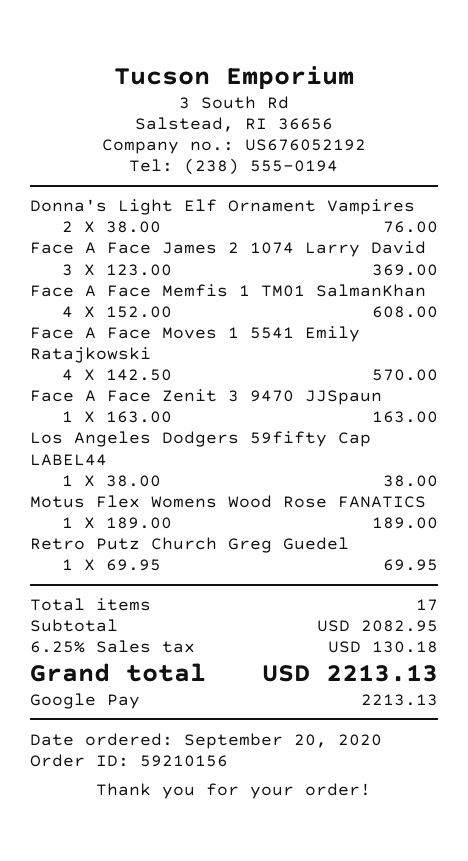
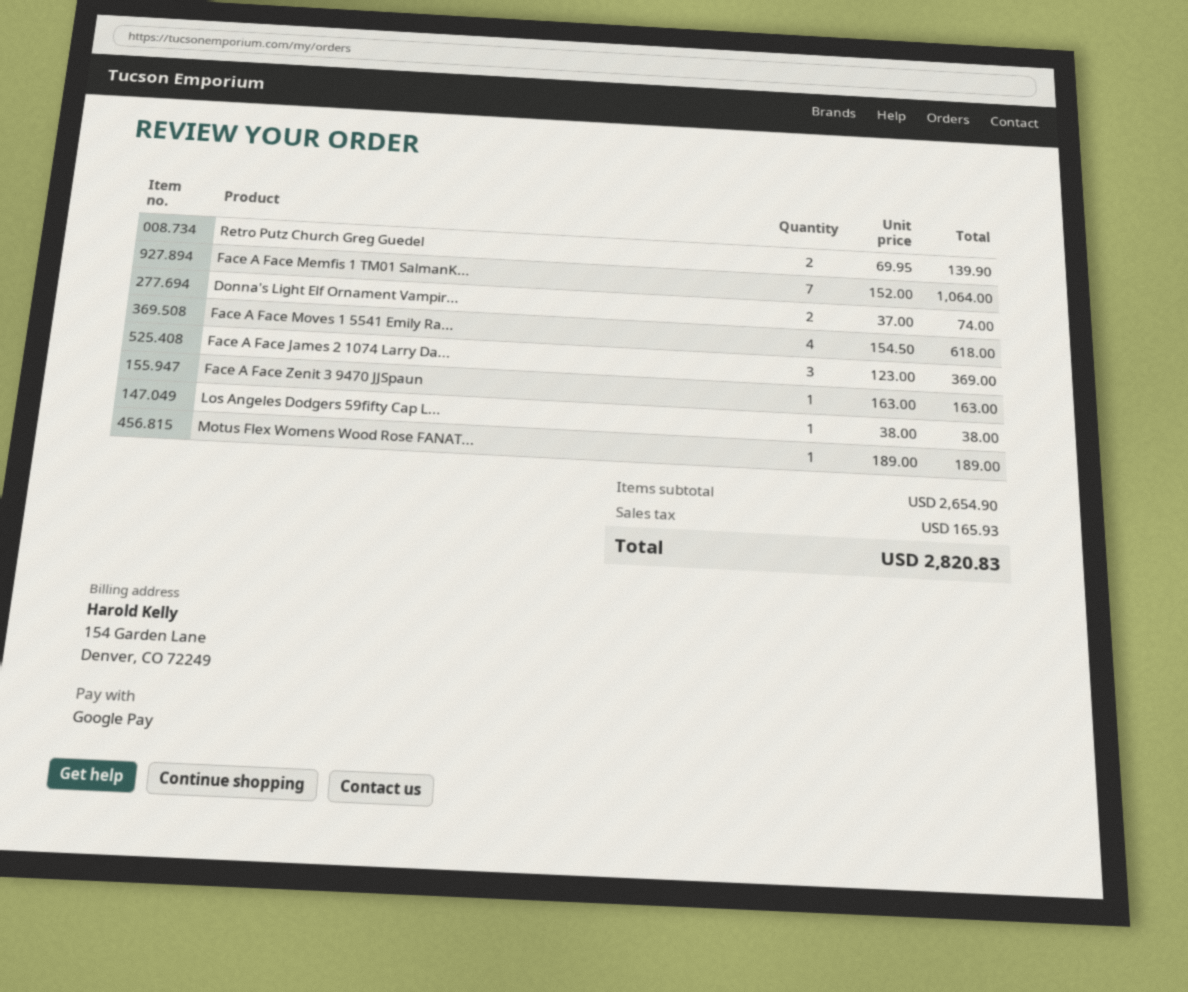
Donna's Light Elf Ornament Vampires: 2 x 38.00 = 76.00 -> 2 x 37.00 = 74.00
Face A Face Memfis 1 TM01 SalmanKhan: 4 x 152.00 = 608.00 -> 7 x 152.00 = 1064.00
Face A Face Moves 1 5541 Emily Ratajkowski: 4 x 142.50 = 570.00 -> 4 x 154.50 = 618.00
Retro Putz Church Greg Guedel: 1 x 69.95 = 69.95 -> 2 x 69.95 = 139.90
subtotal: 2082.95 -> 2654.90
tax: 130.18 -> 165.93
total: 2213.13 -> 2820.83

